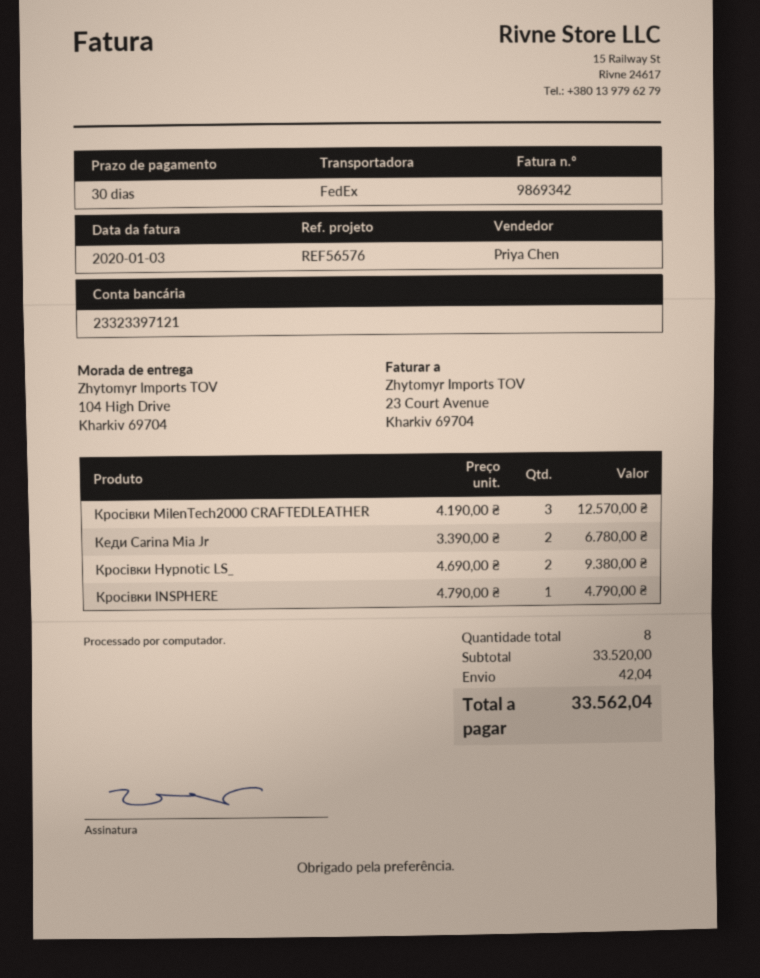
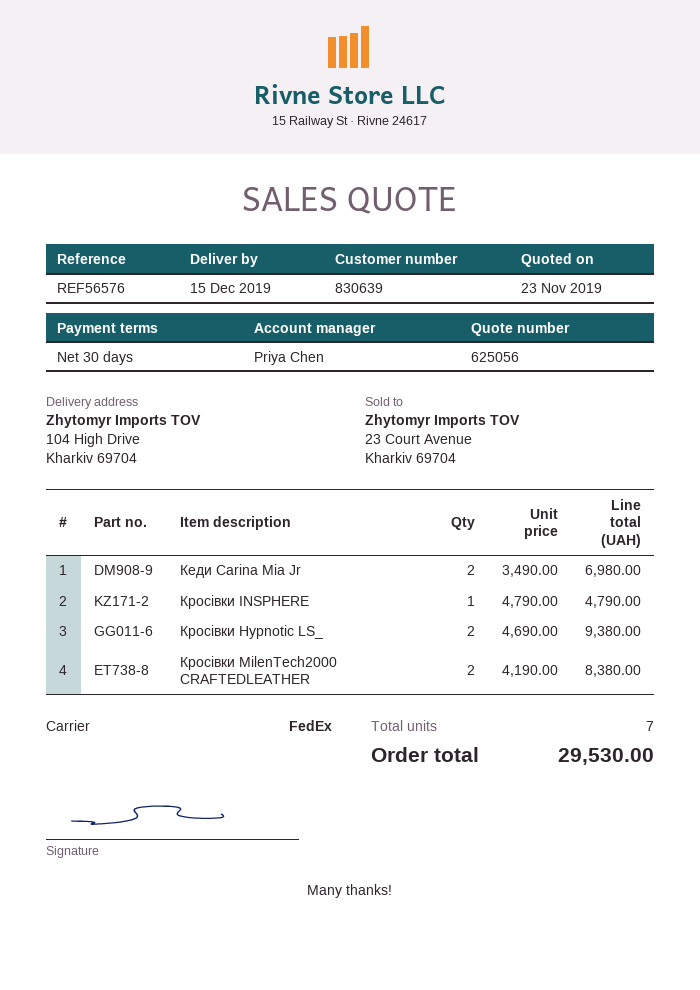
Кросівки MilenTech2000 CRAFTEDLEATHER: 3 x 4190.00 = 12570.00 -> 2 x 4190.00 = 8380.00
Кеди Carina Mia Jr: 2 x 3390.00 = 6780.00 -> 2 x 3490.00 = 6980.00
total quantity: 8 -> 7
shipping: 42.04 -> none
total: 33562.04 -> 29530.00

